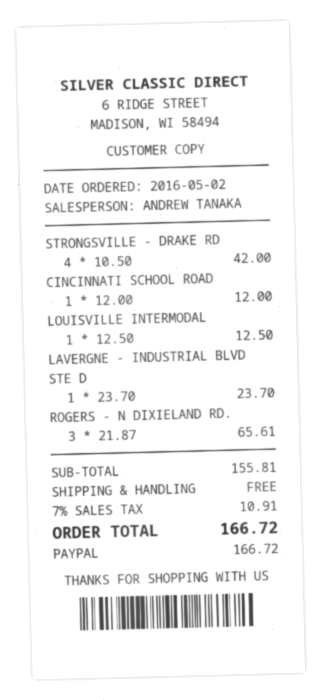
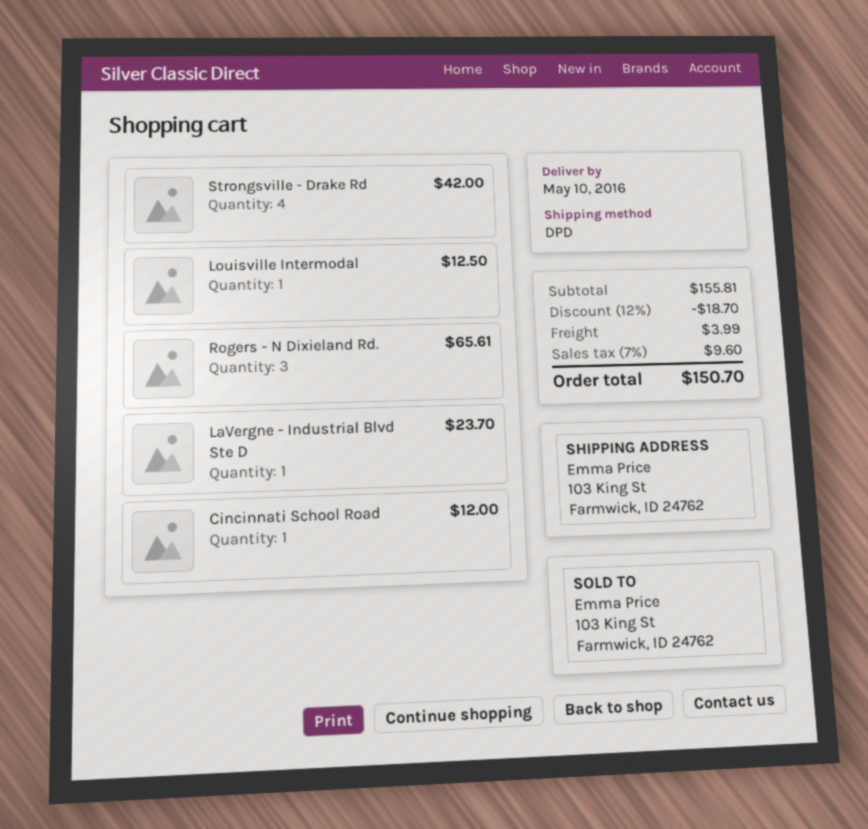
discount: none -> 12% = 18.70
shipping: 0.00 -> 3.99
tax: 7% = 10.91 -> 7% = 9.60
total: 166.72 -> 150.70

